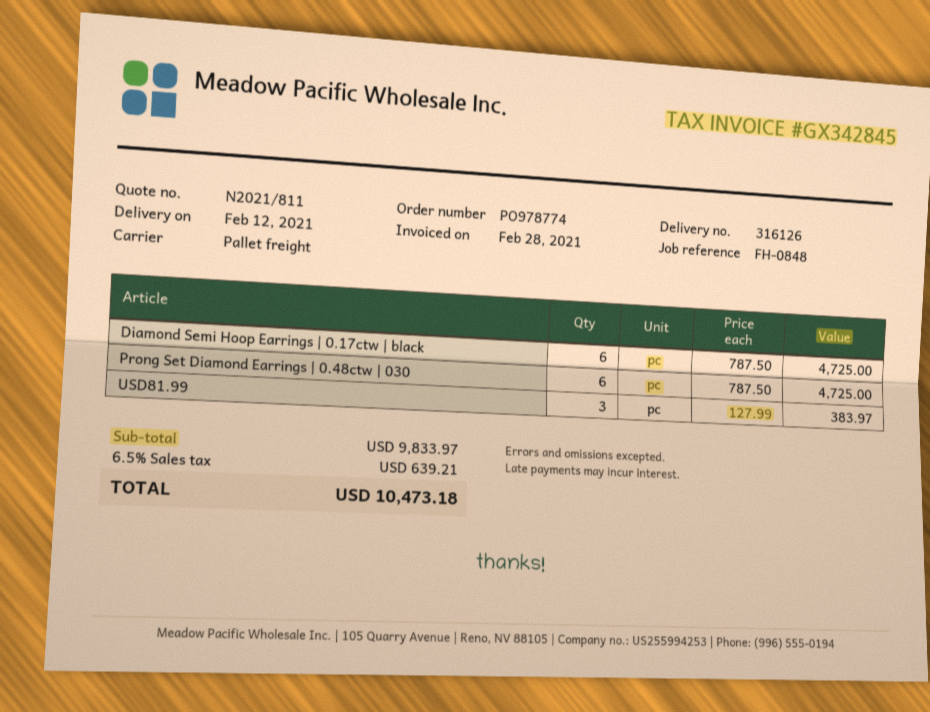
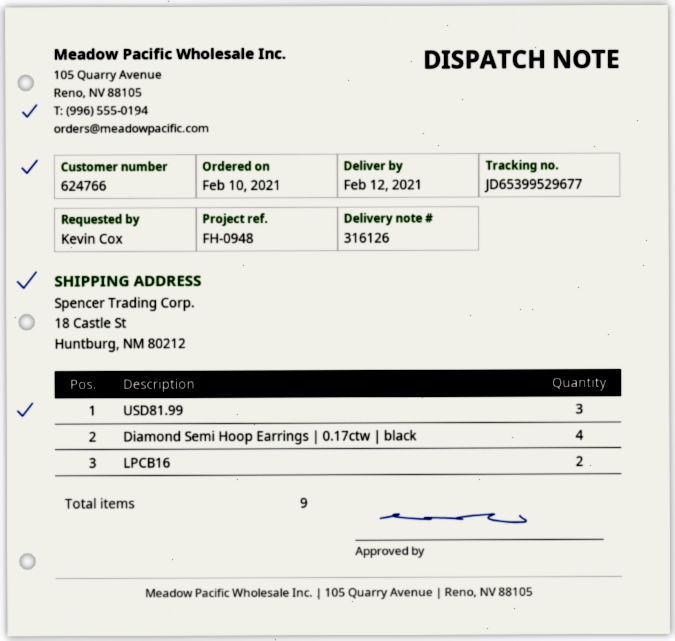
reference: FH-0848 -> FH-0948
Diamond Semi Hoop Earrings | 0.17ctw | black: 6 -> 4
Prong Set Diamond Earrings | 0.48ctw | 030: 6 -> none
LPCB16: none -> 2

